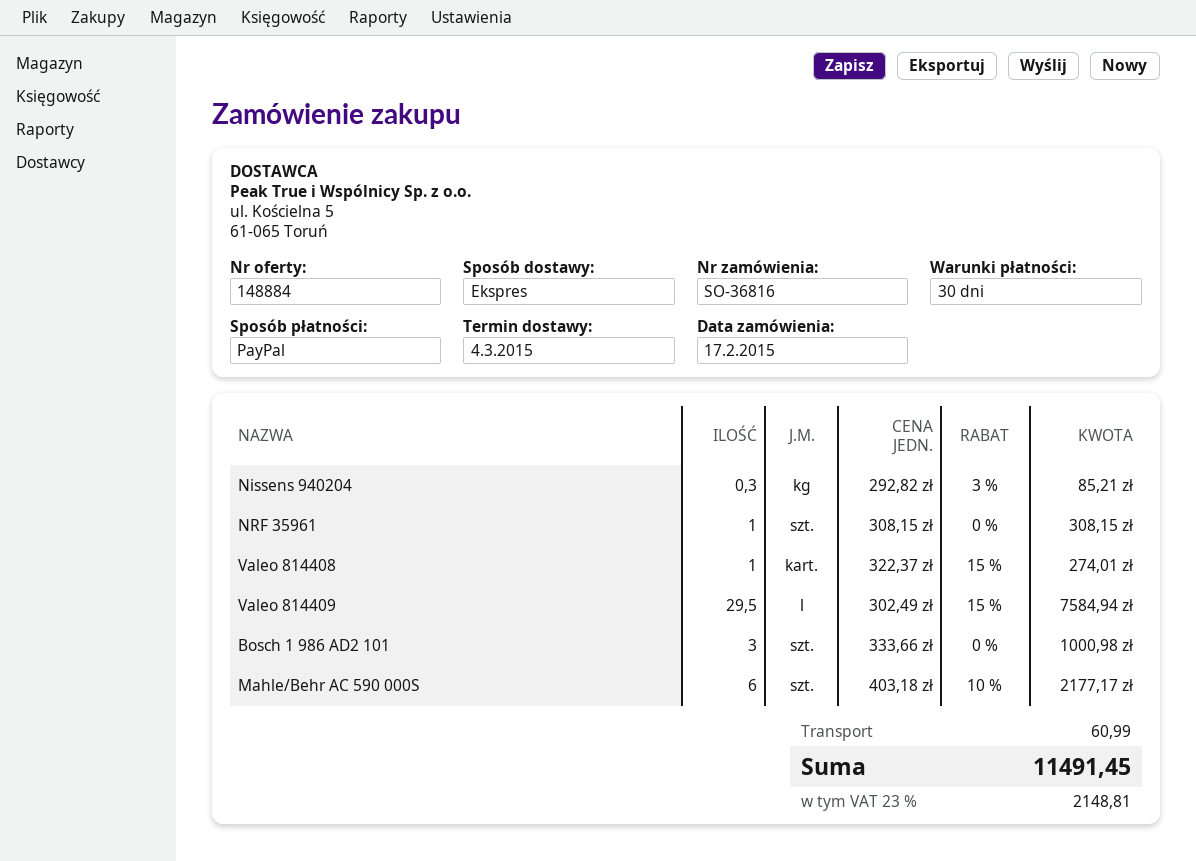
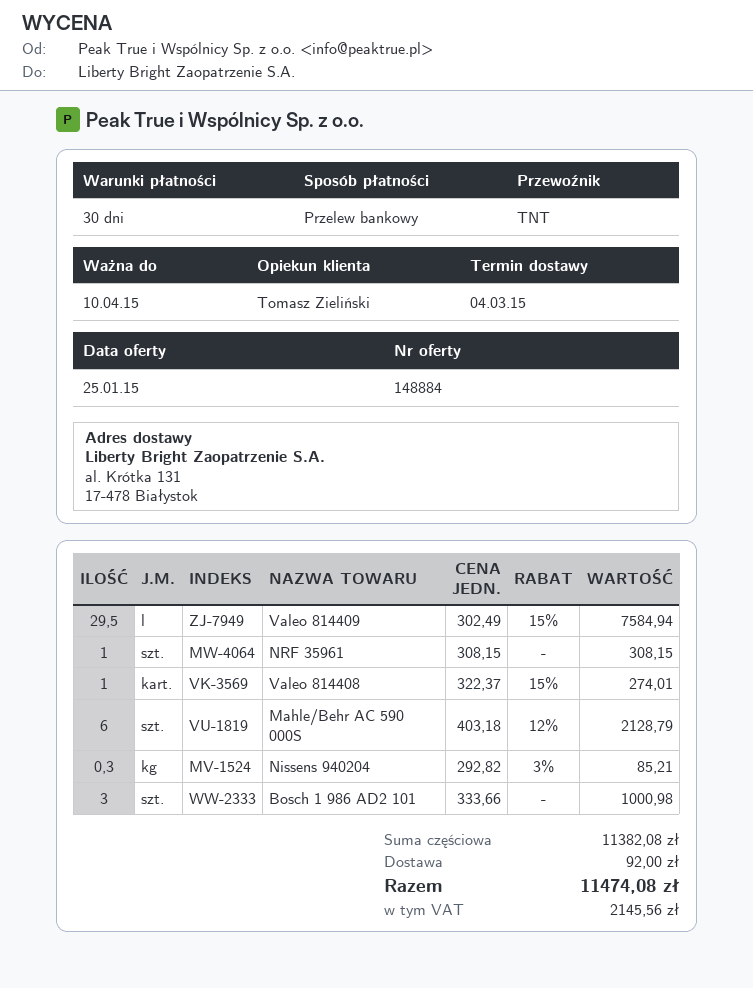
payment method: PayPal -> bank transfer
shipping method: express -> TNT
Mahle/Behr AC 590 000S: 6 x 403.18 - 10% = 2177.17 -> 6 x 403.18 - 12% = 2128.79
shipping: 60.99 -> 92.00
tax: 2148.81 -> 2145.56
total: 11491.45 -> 11474.08

